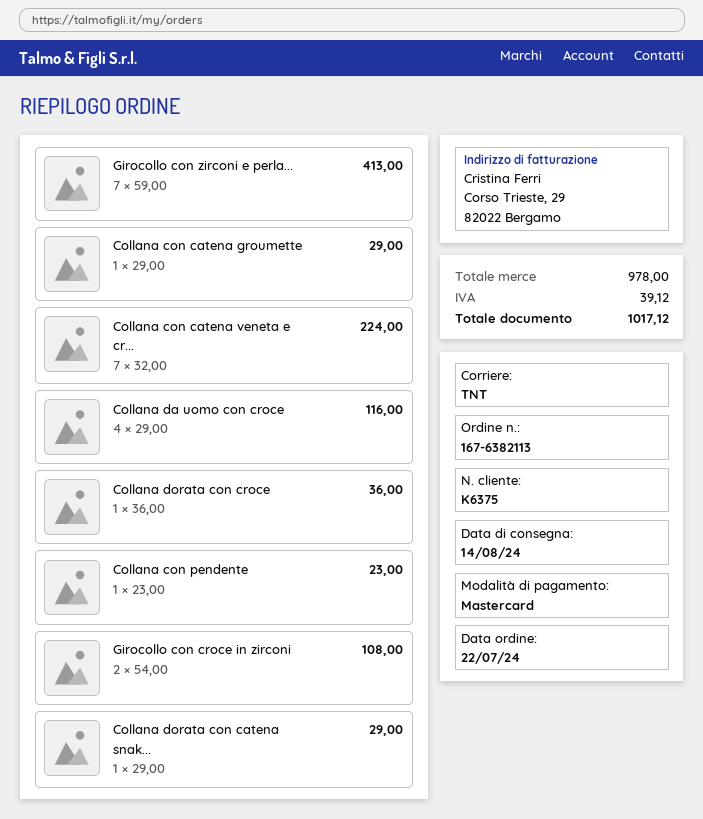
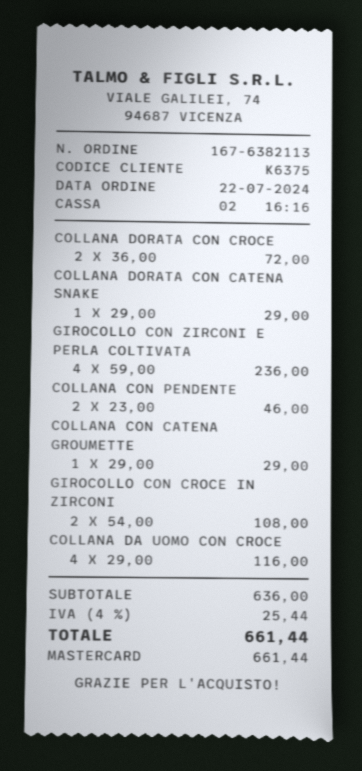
Girocollo con zirconi e perla...: 7 x 59.00 = 413.00 -> 4 x 59.00 = 236.00
Collana con catena veneta e cr...: 7 x 32.00 = 224.00 -> none
Collana dorata con croce: 1 x 36.00 = 36.00 -> 2 x 36.00 = 72.00
Collana con pendente: 1 x 23.00 = 23.00 -> 2 x 23.00 = 46.00
subtotal: 978.00 -> 636.00
tax: 39.12 -> 25.44
total: 1017.12 -> 661.44

